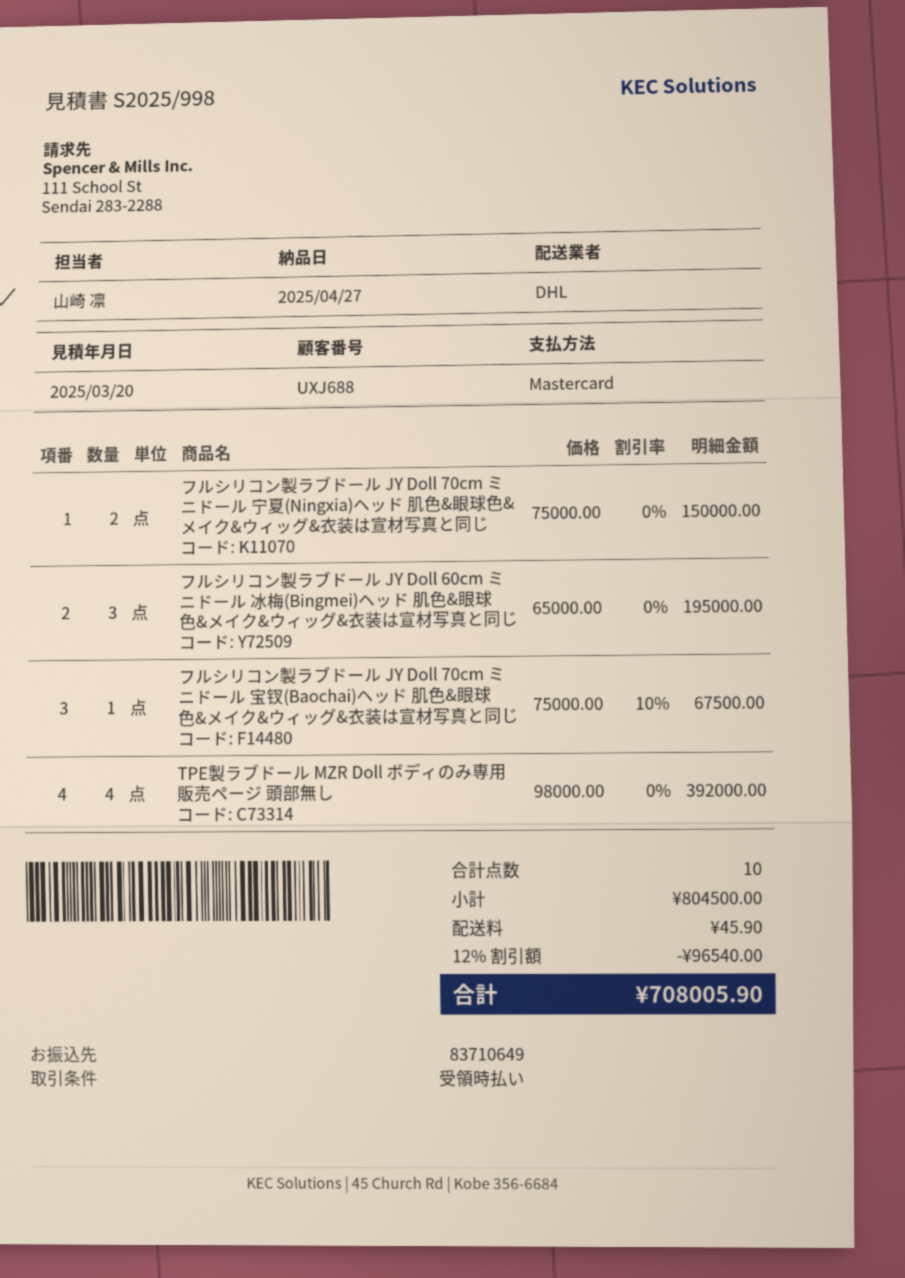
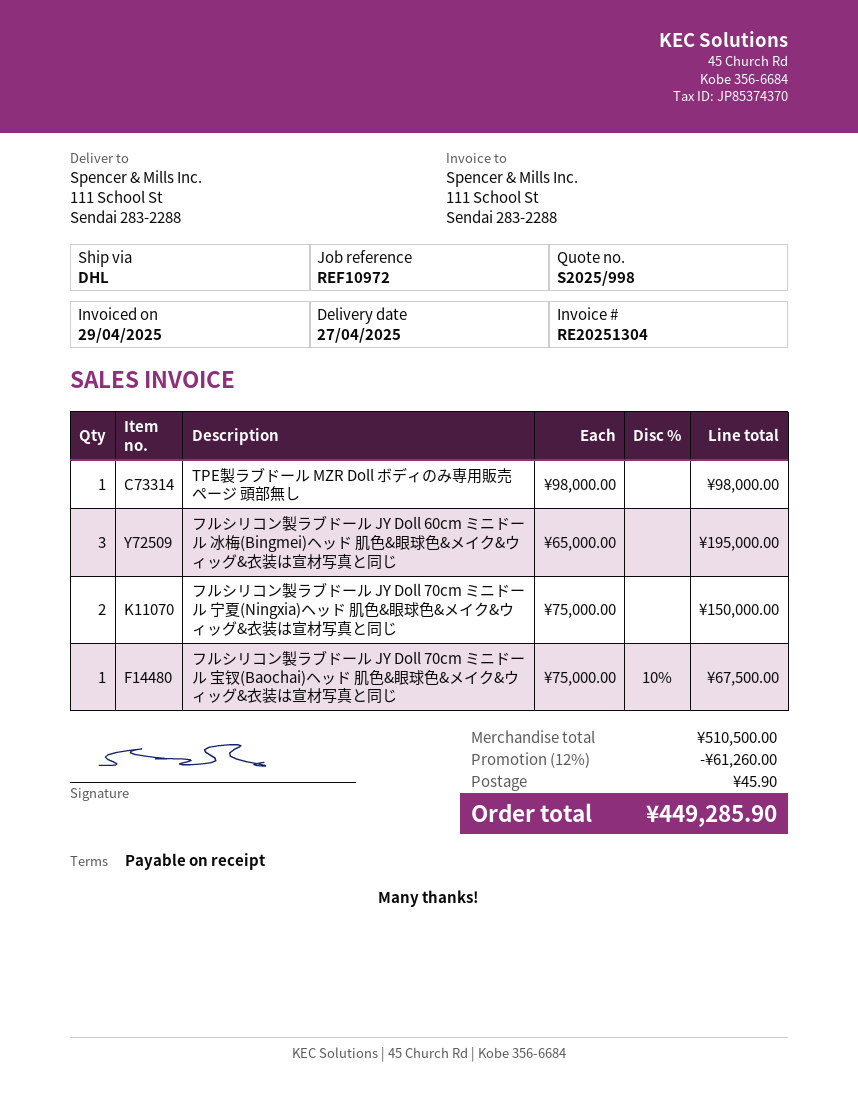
TPE製ラブドール MZR Doll ボディのみ専用販売ページ 頭部無し: 4 x 98000.00 = 392000.00 -> 1 x 98000.00 = 98000.00
subtotal: 804500.00 -> 510500.00
discount: 12% = 96540.00 -> 12% = 61260.00
total: 708005.90 -> 449285.90

